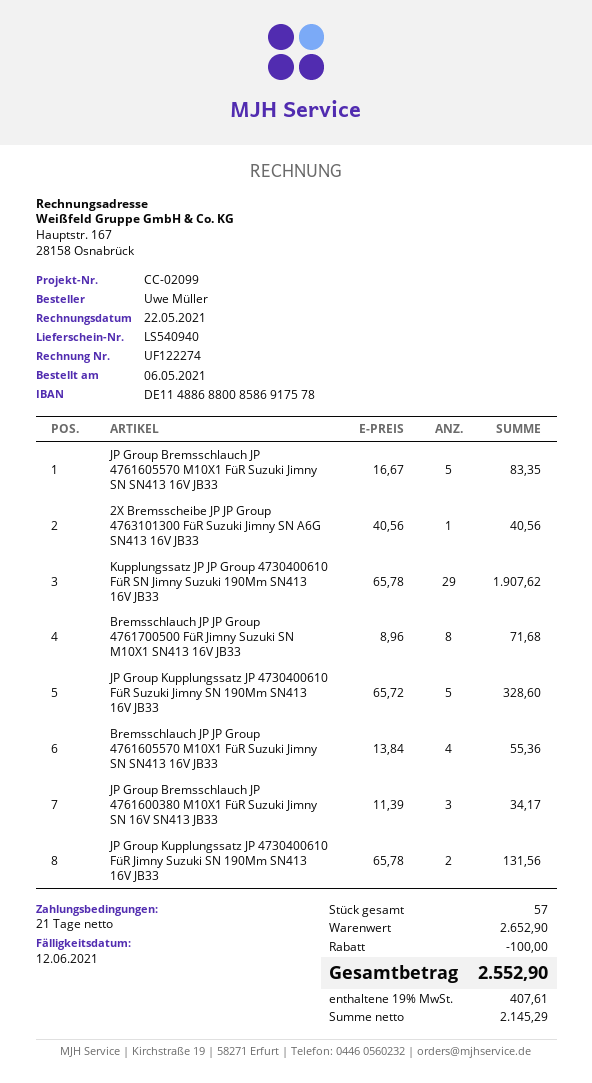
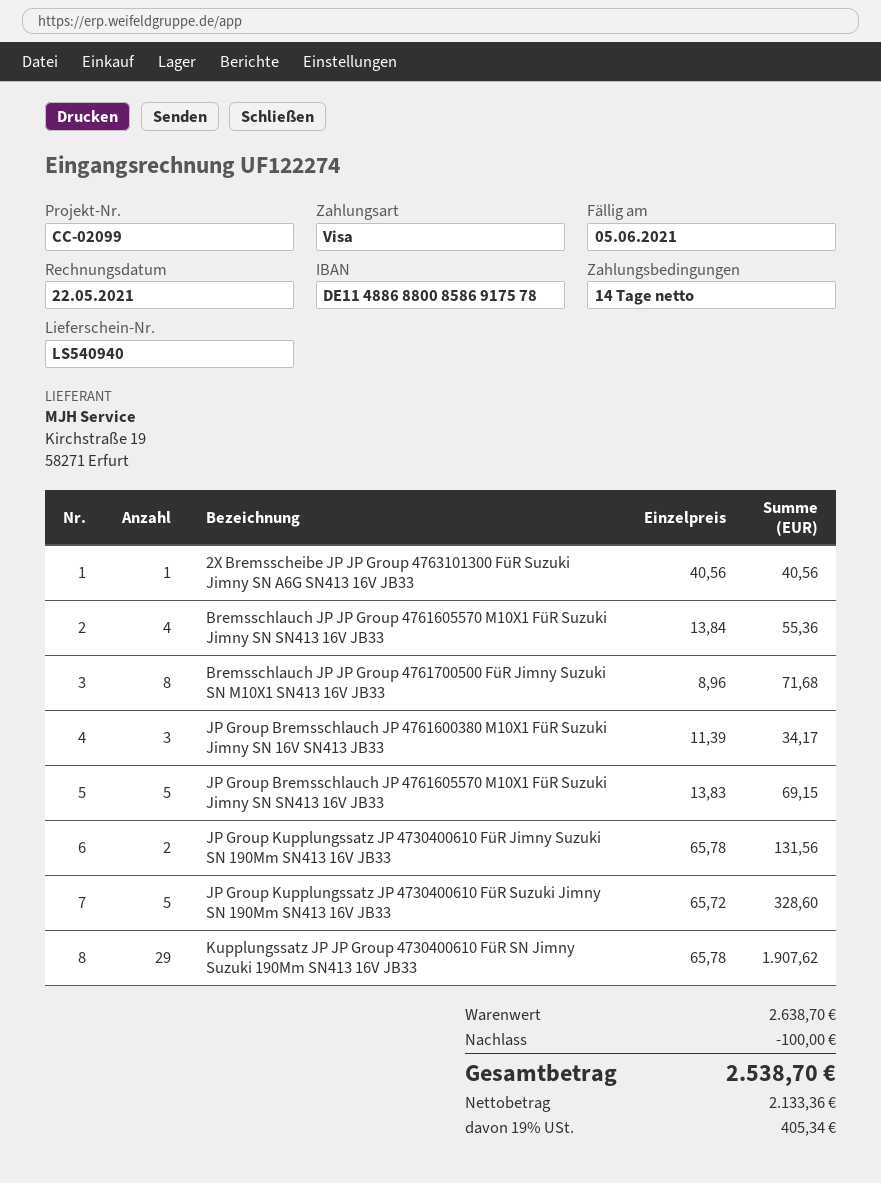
payment terms: 21 days -> 14 days
due date: 2021-06-12 -> 2021-06-05
JP Group Bremsschlauch JP 4761605570 M10X1 FüR Suzuki Jimny SN SN413 16V JB33: 5 x 16.67 = 83.35 -> 5 x 13.83 = 69.15
subtotal: 2652.90 -> 2638.70
net: 2145.29 -> 2133.36
tax: 19% = 407.61 -> 19% = 405.34
total: 2552.90 -> 2538.70

